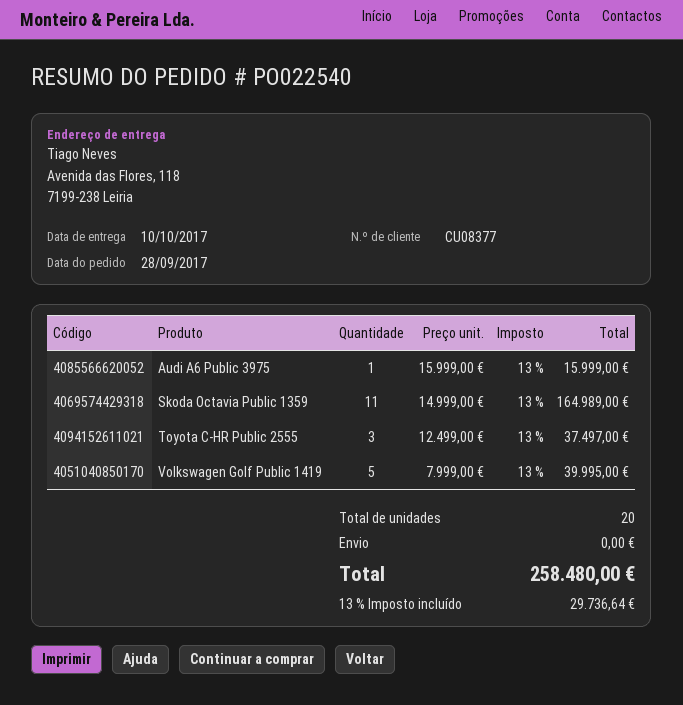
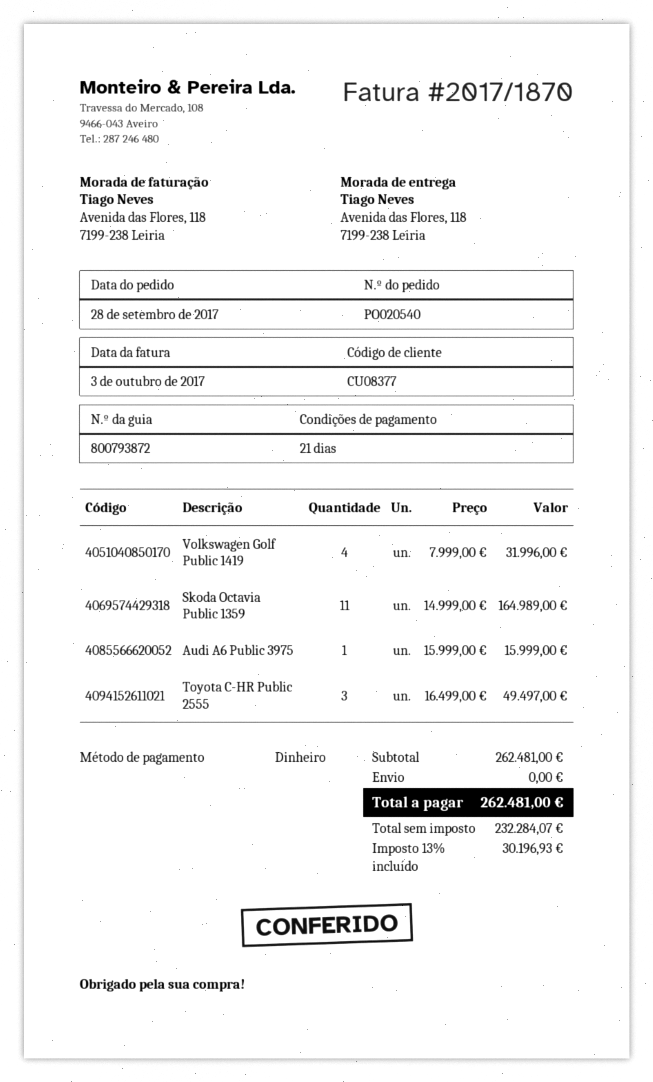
order number: PO022540 -> PO020540
Toyota C-HR Public 2555: 3 x 12499.00 = 37497.00 -> 3 x 16499.00 = 49497.00
Volkswagen Golf Public 1419: 5 x 7999.00 = 39995.00 -> 4 x 7999.00 = 31996.00
tax: 13% = 29736.64 -> 13% = 30196.93
total: 258480.00 -> 262481.00

